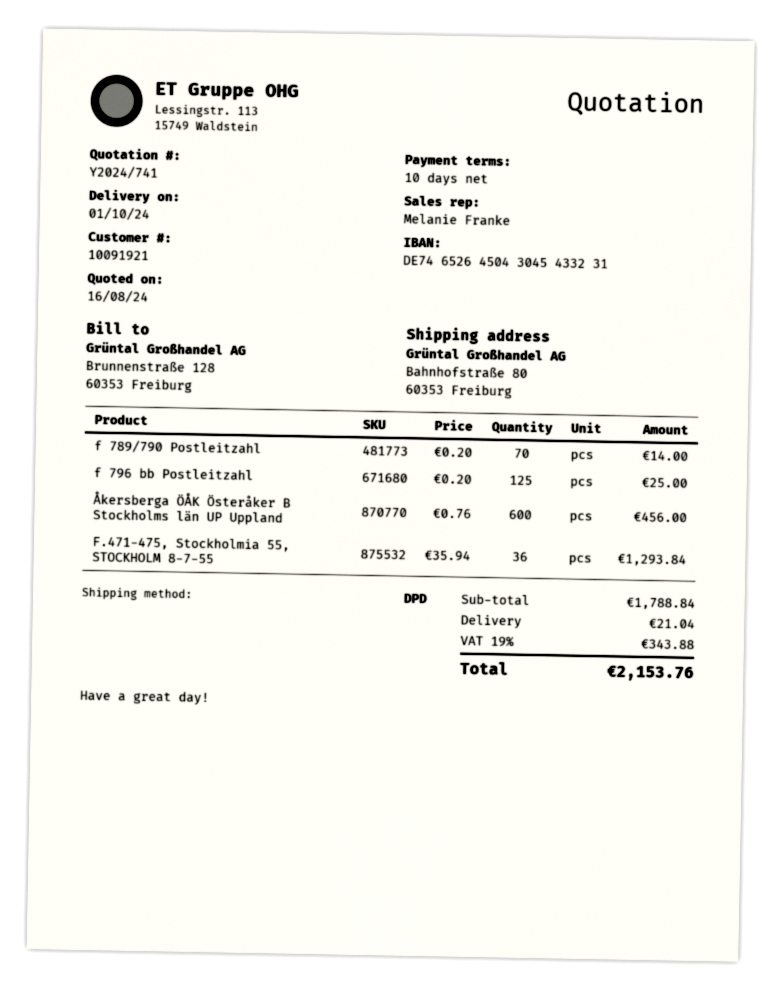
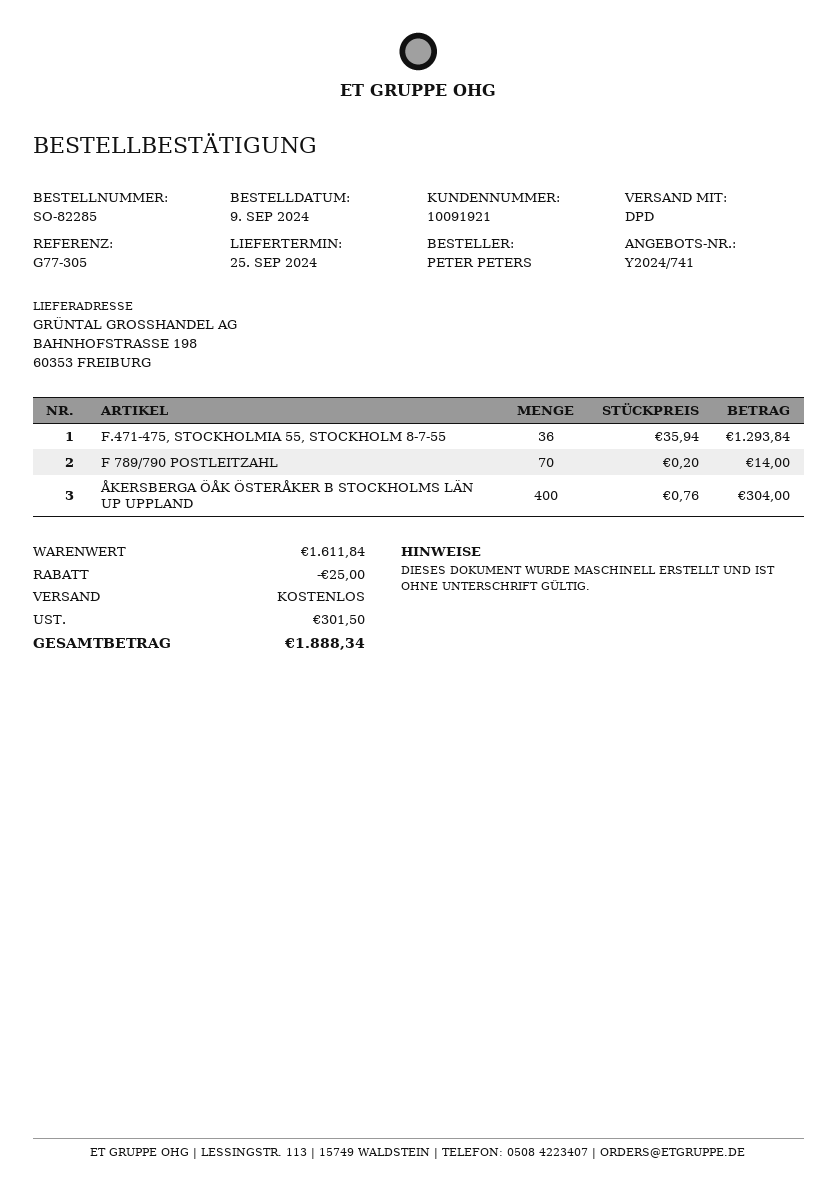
delivery date: 2024-10-01 -> 2024-09-25
ship to: Bahnhofstraße 80, 60353 Freiburg -> BAHNHOFSTRASSE 198, 60353 FREIBURG
f 796 bb Postleitzahl: 125 x 0.20 = 25.00 -> none
Åkersberga ÖÅK Österåker B Stockholms län UP Uppland: 600 x 0.76 = 456.00 -> 400 x 0.76 = 304.00
subtotal: 1788.84 -> 1611.84
discount: none -> 25.00
shipping: 21.04 -> 0.00
tax: 343.88 -> 301.50
total: 2153.76 -> 1888.34

